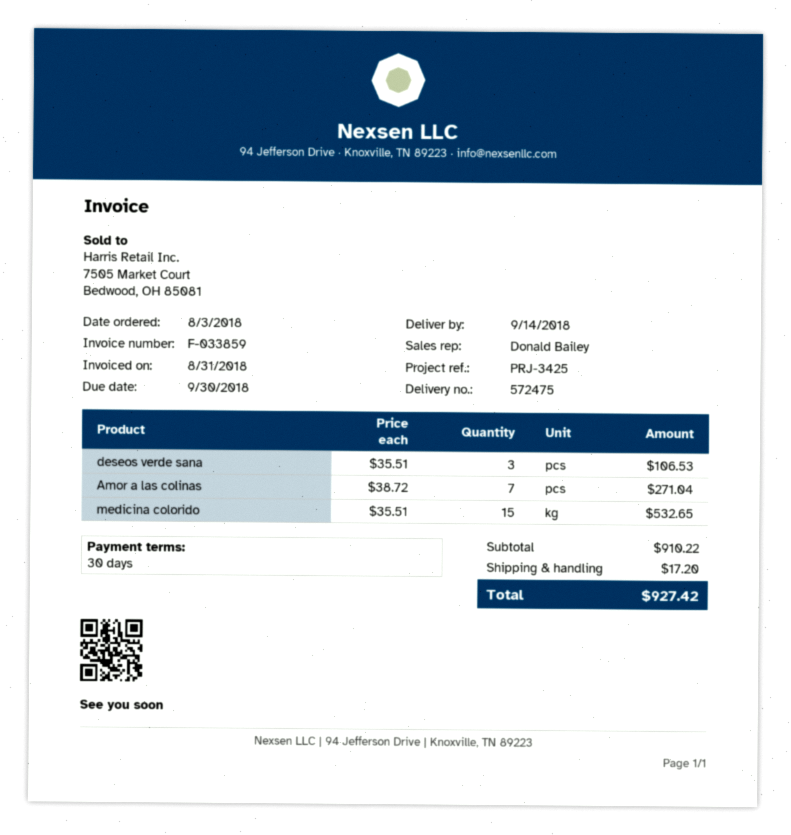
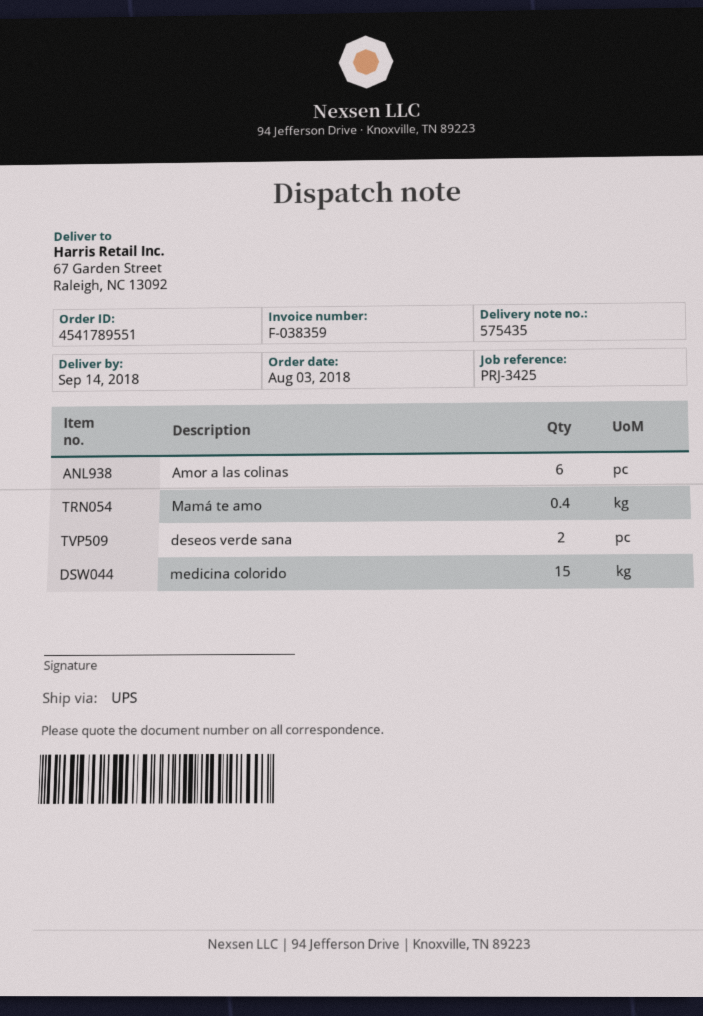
delivery note number: 572475 -> 575435
invoice number: F-033859 -> F-038359
deseos verde sana: 3 -> 2
Amor a las colinas: 7 -> 6
Mamá te amo: none -> 0.4

